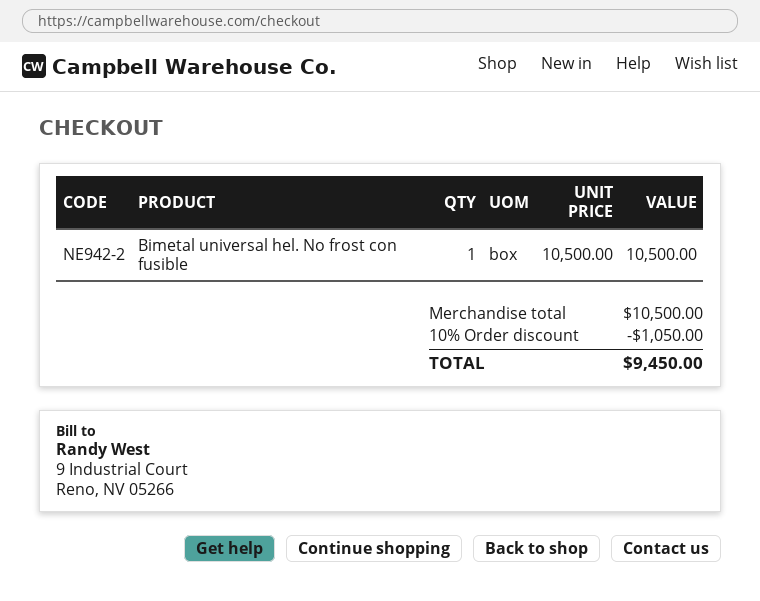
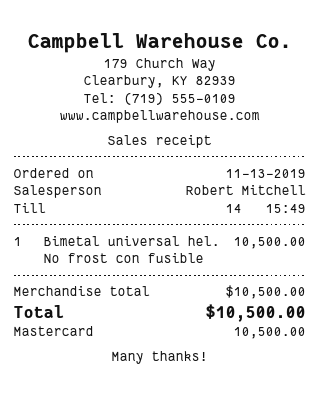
discount: 10% = 1050.00 -> none
total: 9450.00 -> 10500.00

